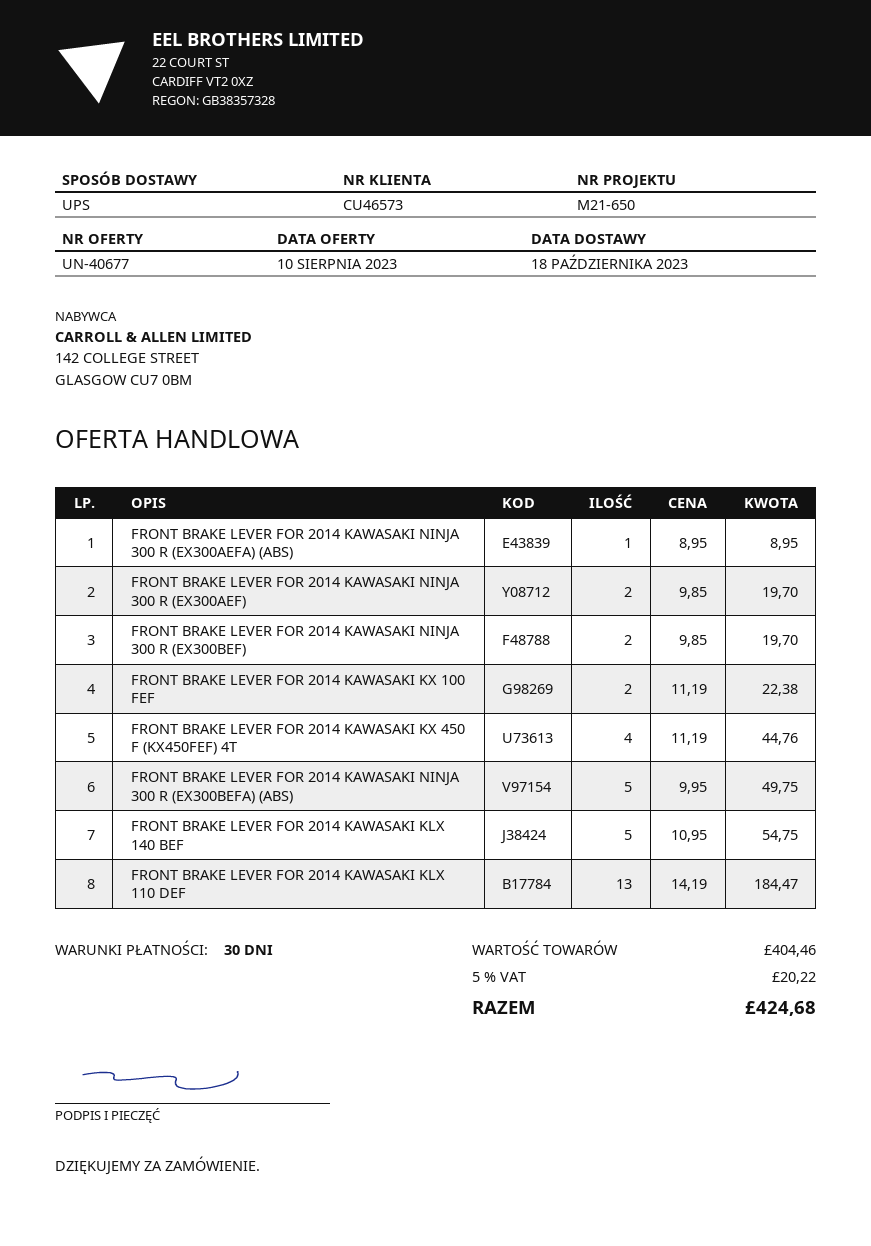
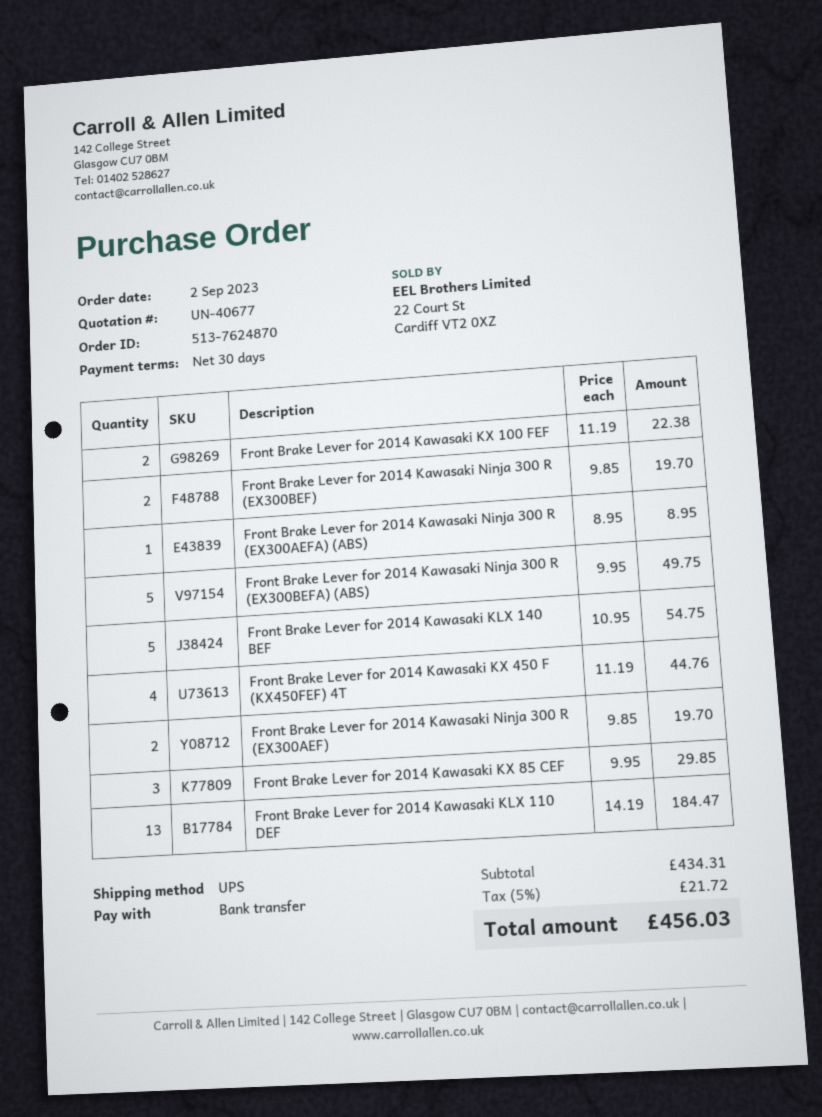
Front Brake Lever for 2014 Kawasaki KX 85 CEF: none -> 3 x 9.95 = 29.85
subtotal: 404.46 -> 434.31
tax: 5% = 20.22 -> 5% = 21.72
total: 424.68 -> 456.03

